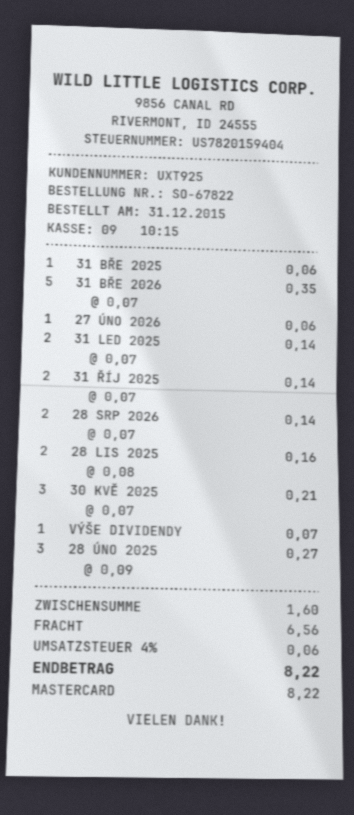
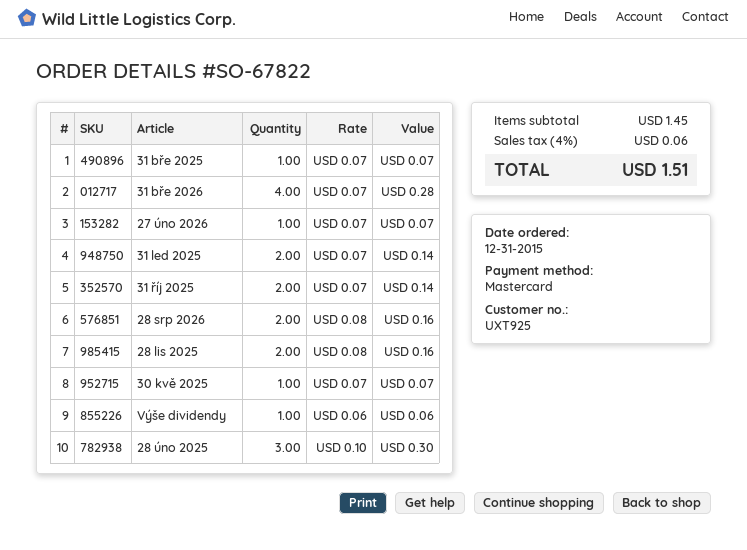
31 BŘE 2025: 1 x 0.06 = 0.06 -> 1 x 0.07 = 0.07
31 BŘE 2026: 5 x 0.07 = 0.35 -> 4 x 0.07 = 0.28
27 ÚNO 2026: 1 x 0.06 = 0.06 -> 1 x 0.07 = 0.07
28 SRP 2026: 2 x 0.07 = 0.14 -> 2 x 0.08 = 0.16
30 KVĚ 2025: 3 x 0.07 = 0.21 -> 1 x 0.07 = 0.07
VÝŠE DIVIDENDY: 1 x 0.07 = 0.07 -> 1 x 0.06 = 0.06
28 ÚNO 2025: 3 x 0.09 = 0.27 -> 3 x 0.10 = 0.30
subtotal: 1.60 -> 1.45
shipping: 6.56 -> none
total: 8.22 -> 1.51

